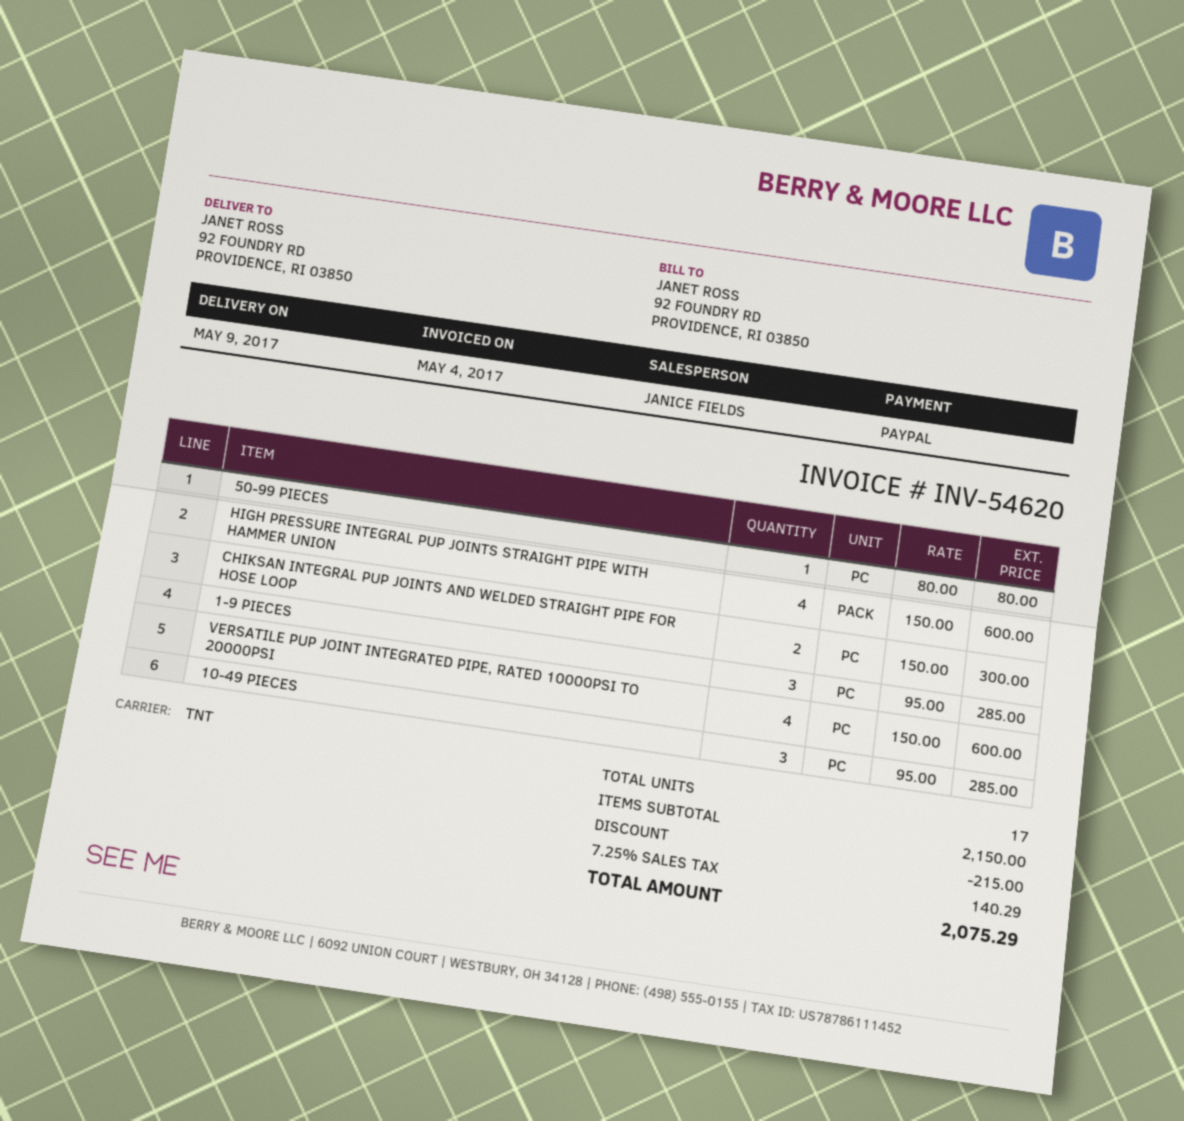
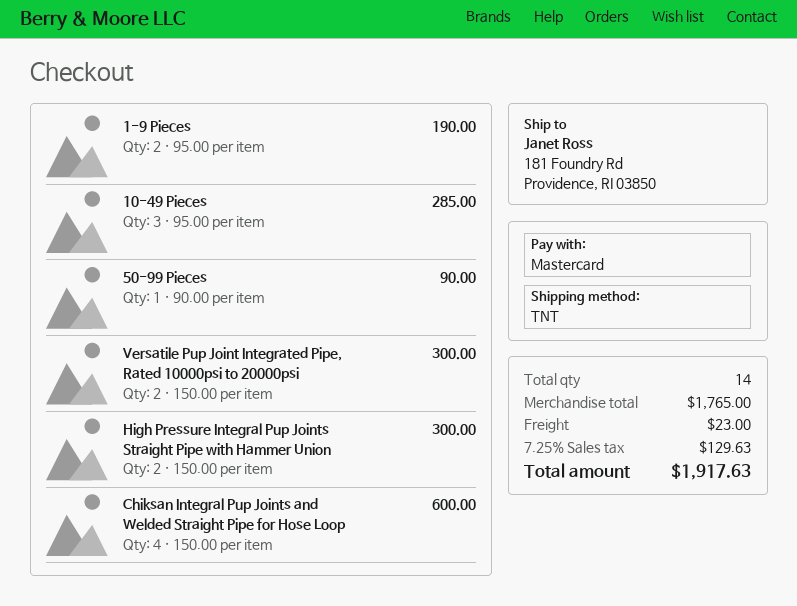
payment method: PayPal -> Mastercard
ship to: 92 FOUNDRY RD, PROVIDENCE, RI 03850 -> 181 Foundry Rd, Providence, RI 03850
50-99 PIECES: 1 x 80.00 = 80.00 -> 1 x 90.00 = 90.00
HIGH PRESSURE INTEGRAL PUP JOINTS STRAIGHT PIPE WITH HAMMER UNION: 4 x 150.00 = 600.00 -> 2 x 150.00 = 300.00
CHIKSAN INTEGRAL PUP JOINTS AND WELDED STRAIGHT PIPE FOR HOSE LOOP: 2 x 150.00 = 300.00 -> 4 x 150.00 = 600.00
1-9 PIECES: 3 x 95.00 = 285.00 -> 2 x 95.00 = 190.00
VERSATILE PUP JOINT INTEGRATED PIPE, RATED 10000PSI TO 20000PSI: 4 x 150.00 = 600.00 -> 2 x 150.00 = 300.00
total quantity: 17 -> 14
subtotal: 2150.00 -> 1765.00
discount: 215.00 -> none
shipping: none -> 23.00
tax: 7.25% = 140.29 -> 7.25% = 129.63
total: 2075.29 -> 1917.63

